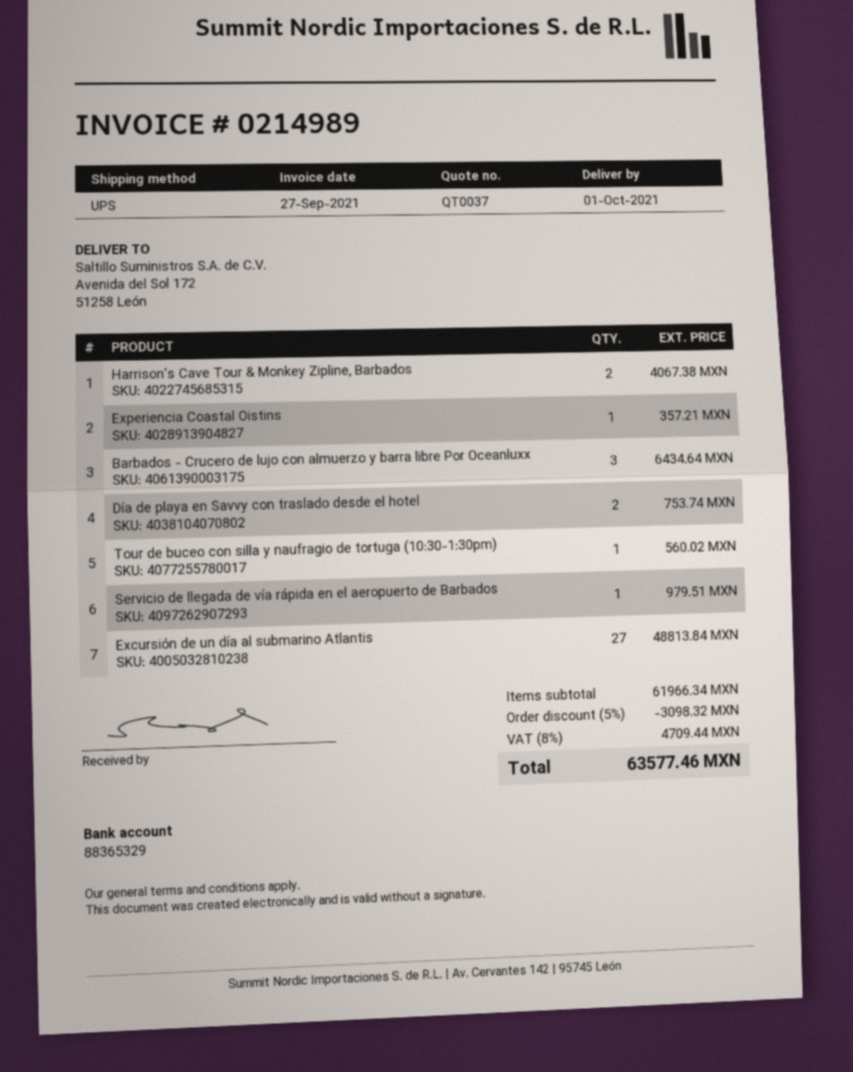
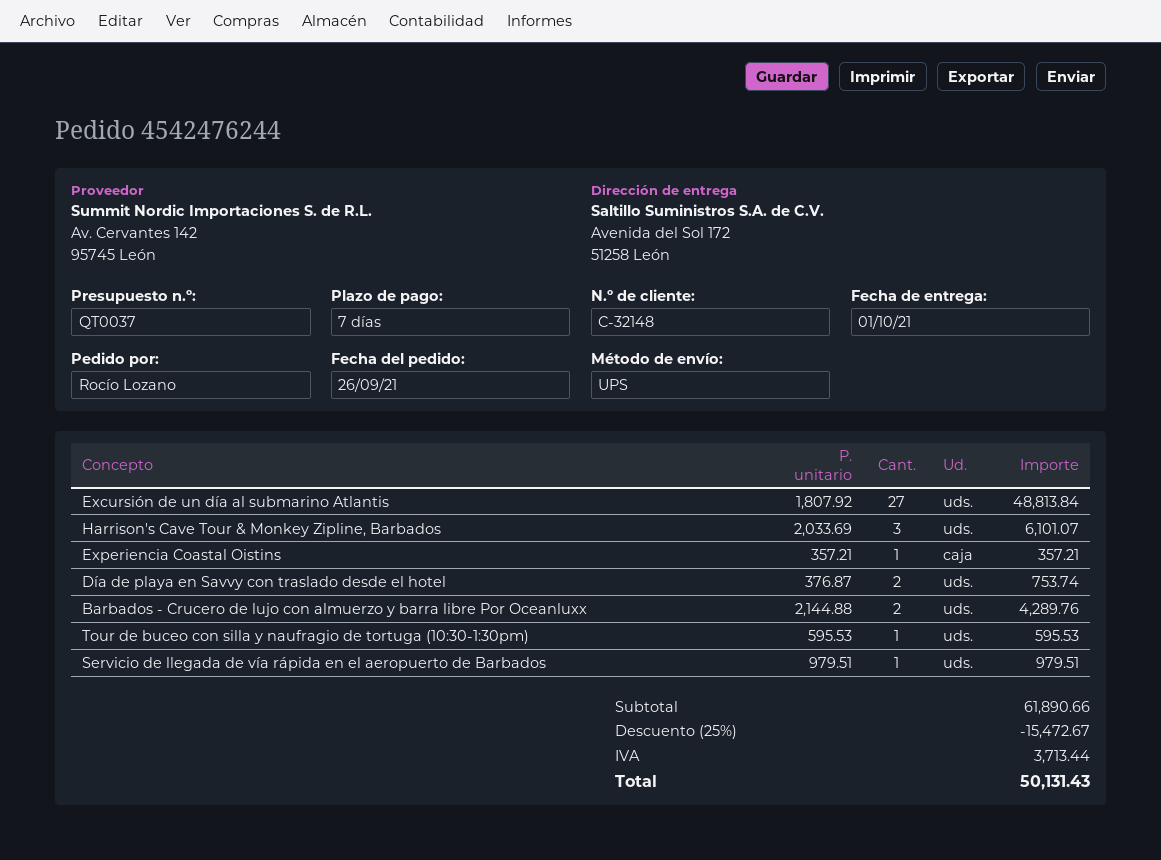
Harrison's Cave Tour & Monkey Zipline, Barbados: 2 for 4067.38 -> 3 for 6101.07
Barbados - Crucero de lujo con almuerzo y barra libre Por Oceanluxx: 3 for 6434.64 -> 2 for 4289.76
Tour de buceo con silla y naufragio de tortuga (10:30-1:30pm): 1 for 560.02 -> 1 for 595.53
subtotal: 61966.34 -> 61890.66
discount: 5% = 3098.32 -> 25% = 15472.67
tax: 4709.44 -> 3713.44
total: 63577.46 -> 50131.43

